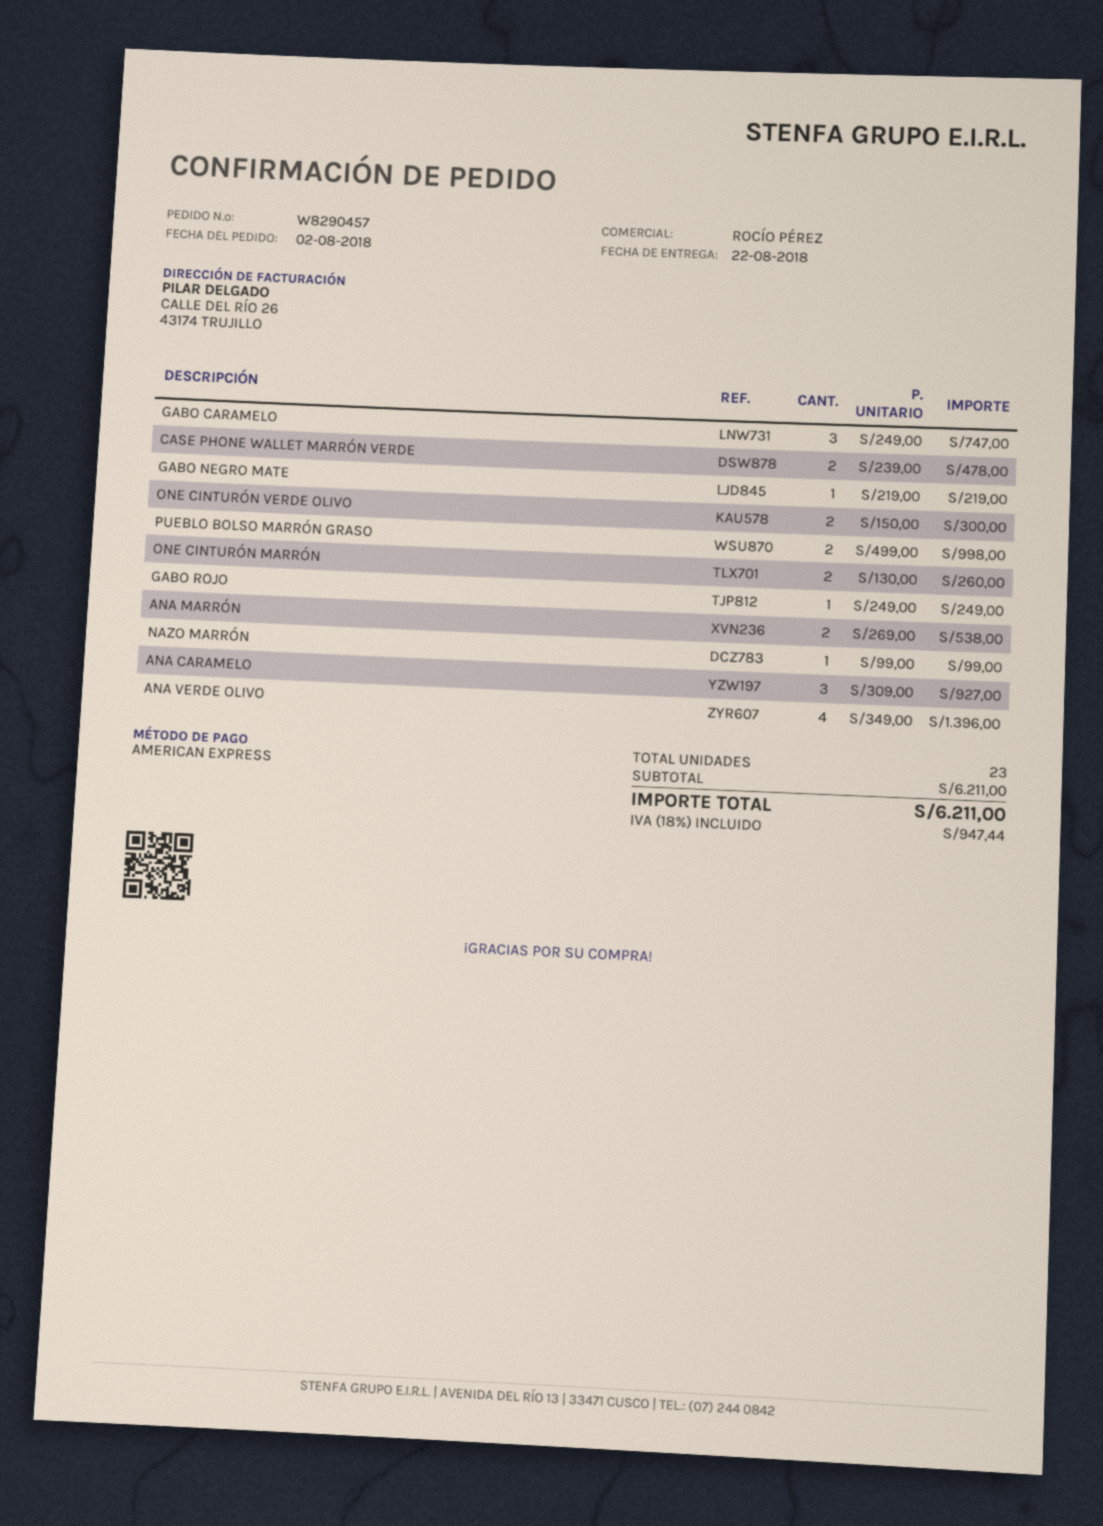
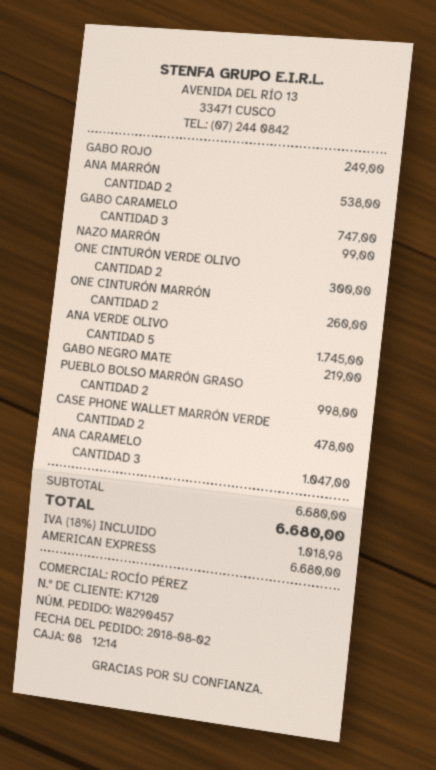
ANA CARAMELO: 3 for 927.00 -> 3 for 1047.00
ANA VERDE OLIVO: 4 for 1396.00 -> 5 for 1745.00
subtotal: 6211.00 -> 6680.00
tax: 18% = 947.44 -> 18% = 1018.98
total: 6211.00 -> 6680.00

